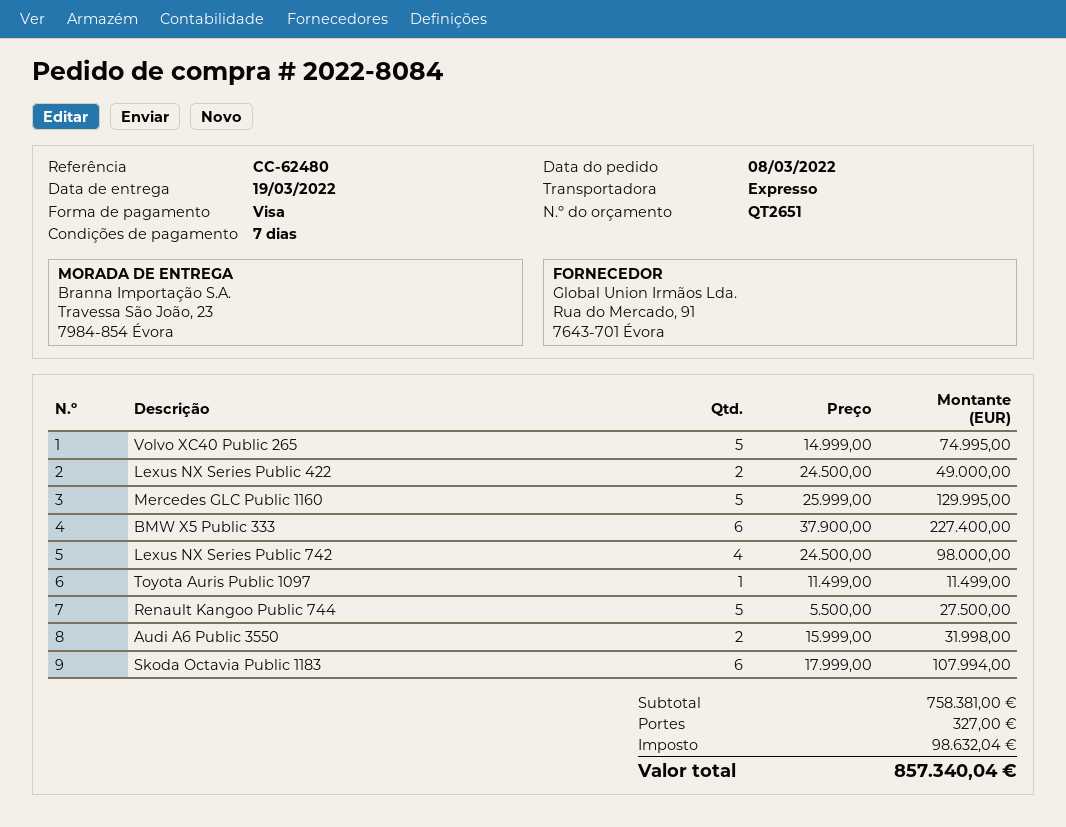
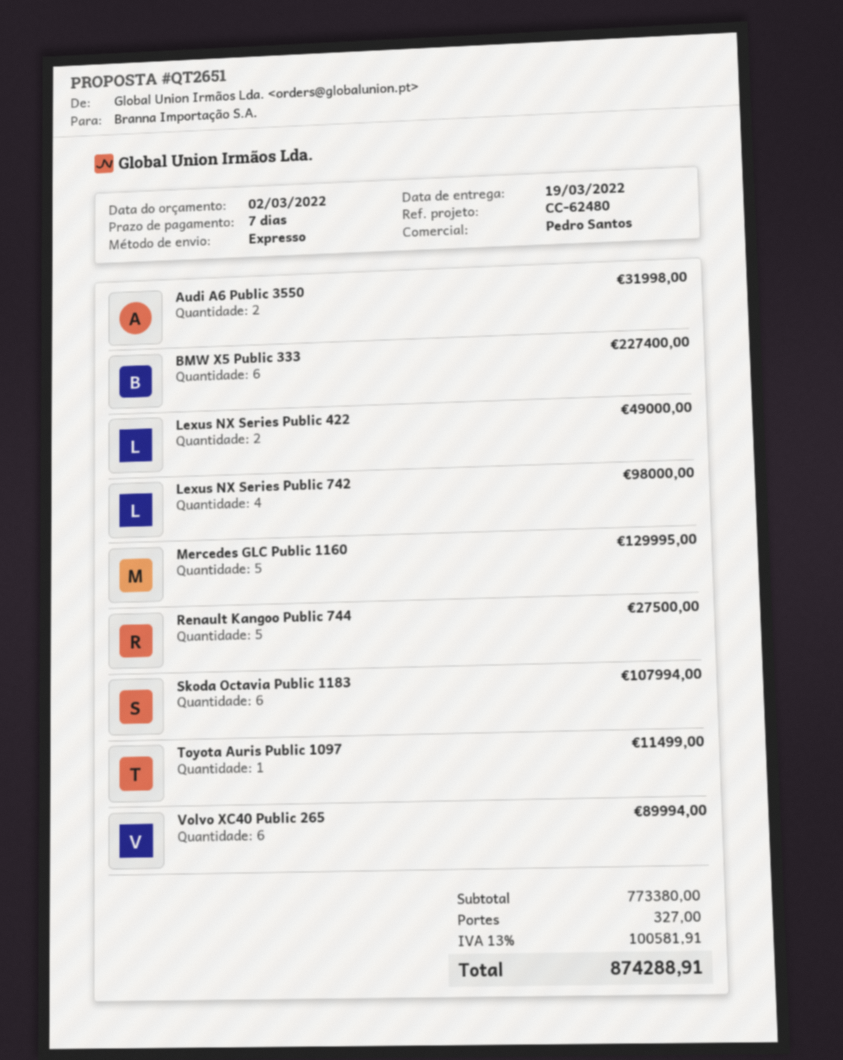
Volvo XC40 Public 265: 5 for 74995.00 -> 6 for 89994.00
subtotal: 758381.00 -> 773380.00
tax: 98632.04 -> 100581.91
total: 857340.04 -> 874288.91

